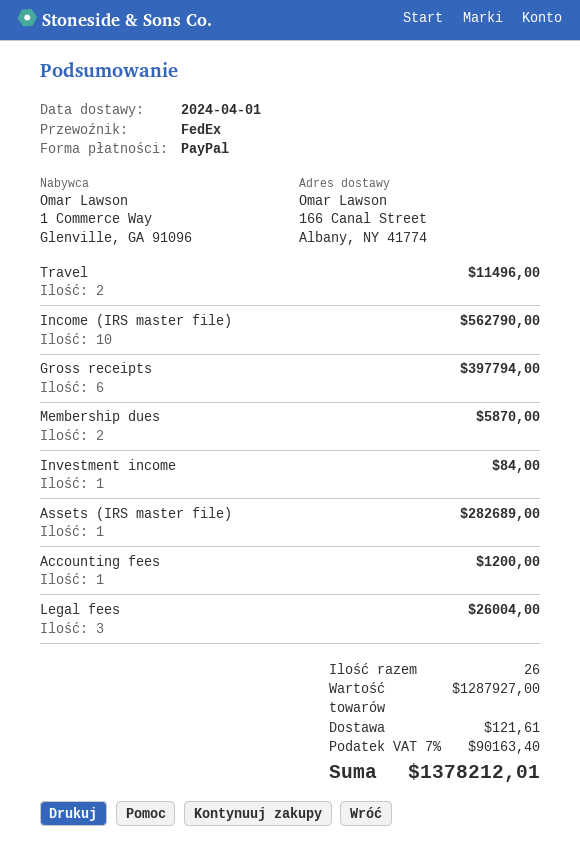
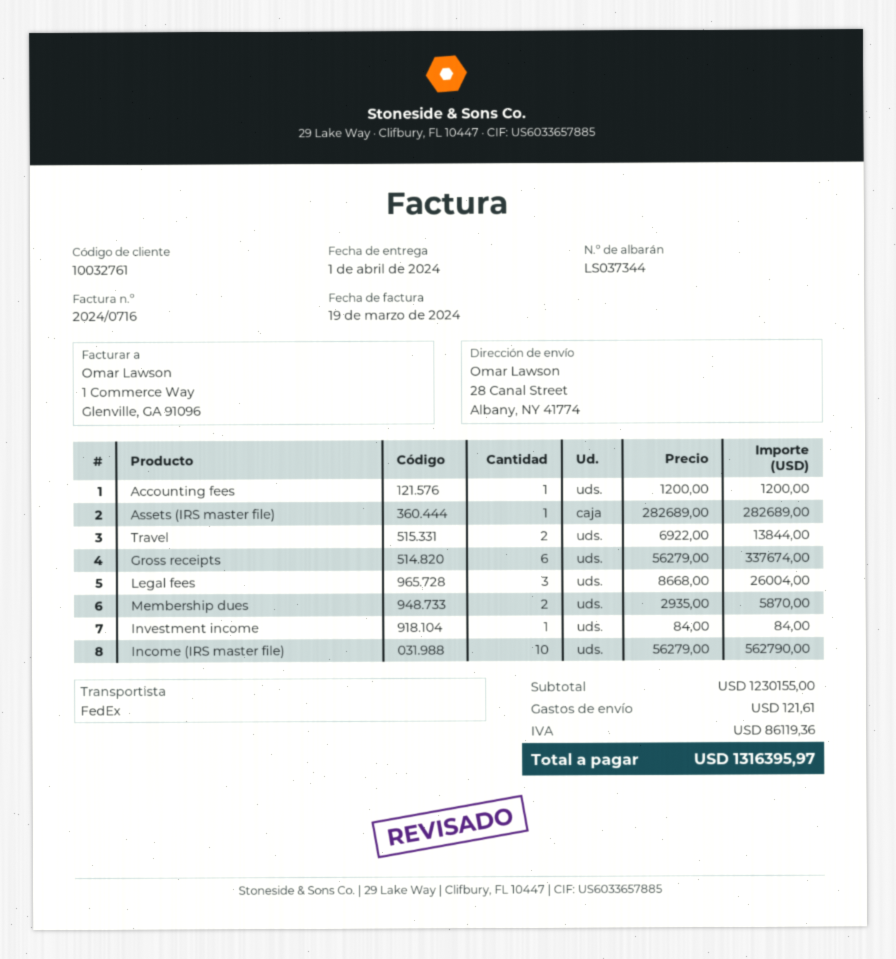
ship to: 166 Canal Street, Albany, NY 41774 -> 28 Canal Street, Albany, NY 41774
Travel: 2 for 11496.00 -> 2 for 13844.00
Gross receipts: 6 for 397794.00 -> 6 for 337674.00
subtotal: 1287927.00 -> 1230155.00
tax: 90163.40 -> 86119.36
total: 1378212.01 -> 1316395.97

